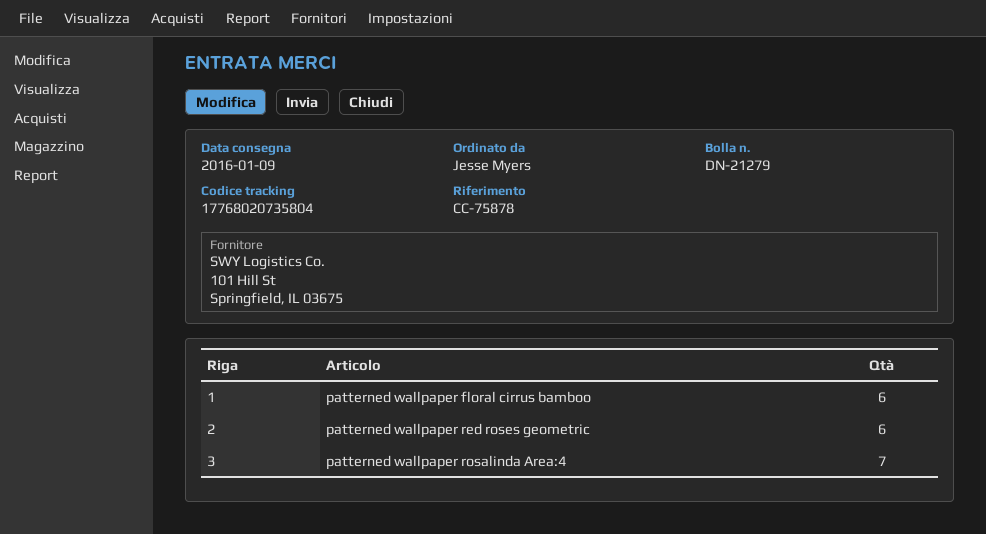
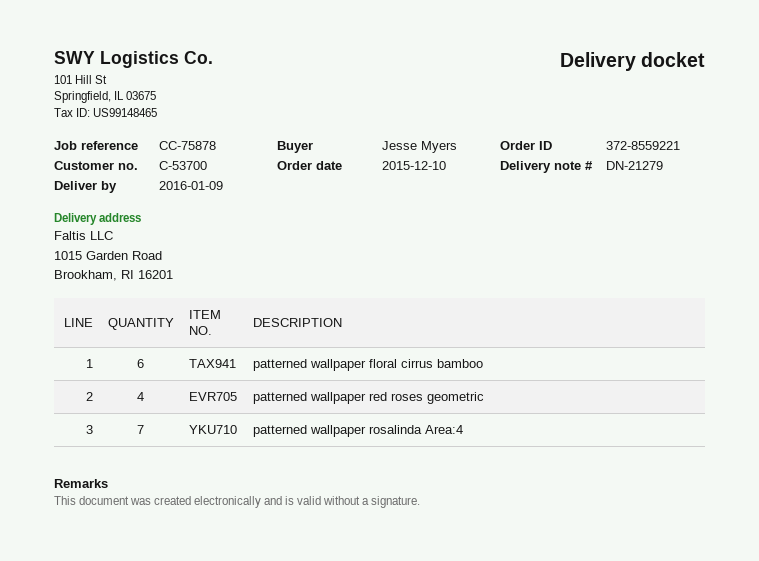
patterned wallpaper red roses geometric: 6 -> 4

